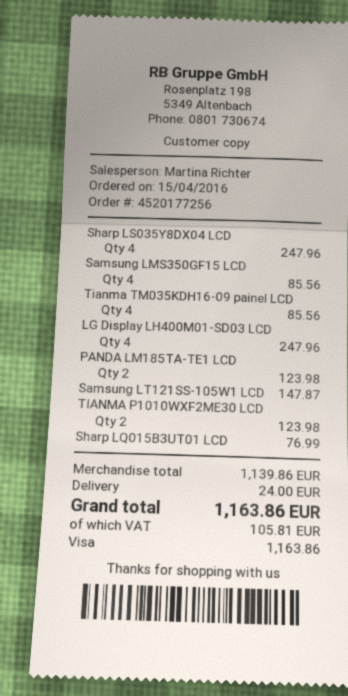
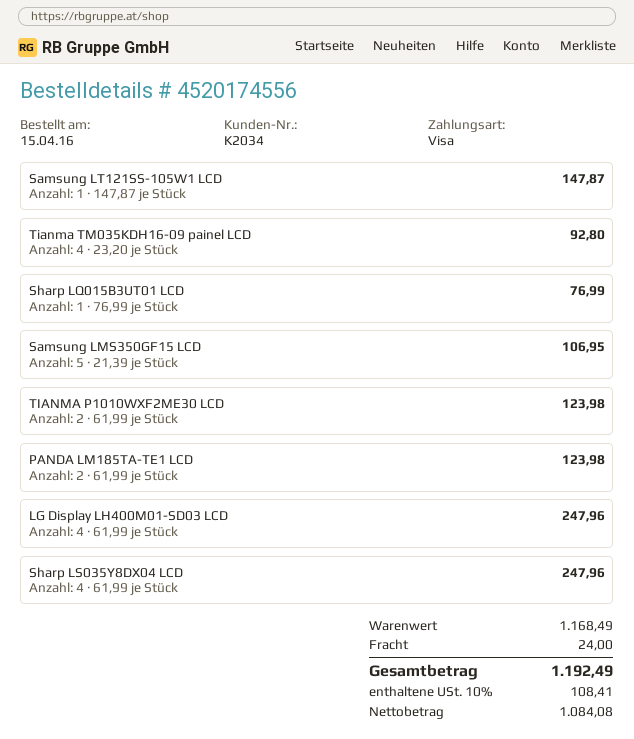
order number: 4520177256 -> 4520174556
Samsung LMS350GF15 LCD: 4 for 85.56 -> 5 for 106.95
Tianma TM035KDH16-09 painel LCD: 4 for 85.56 -> 4 for 92.80
subtotal: 1139.86 -> 1168.49
tax: 105.81 -> 108.41
total: 1163.86 -> 1192.49

